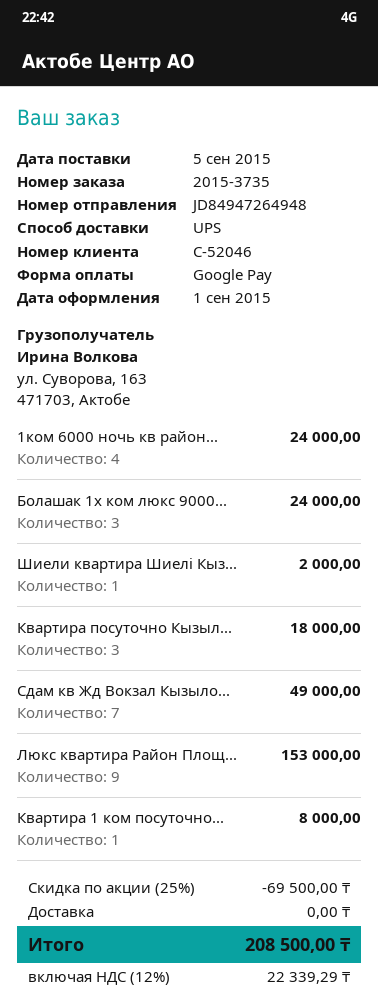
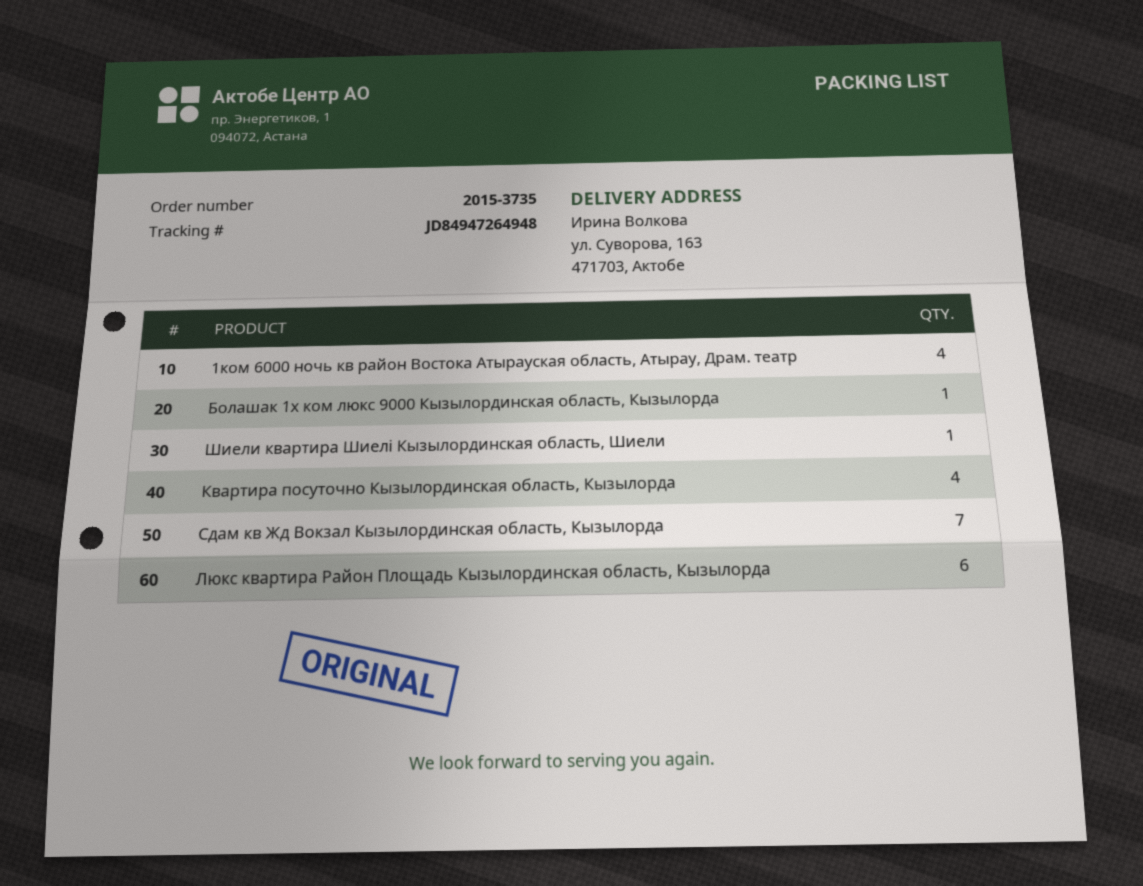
Болашак 1х ком люкс 9000...: 3 -> 1
Квартира посуточно Кызыл...: 3 -> 4
Люкс квартира Район Площ...: 9 -> 6
Квартира 1 ком посуточно...: 1 -> none

